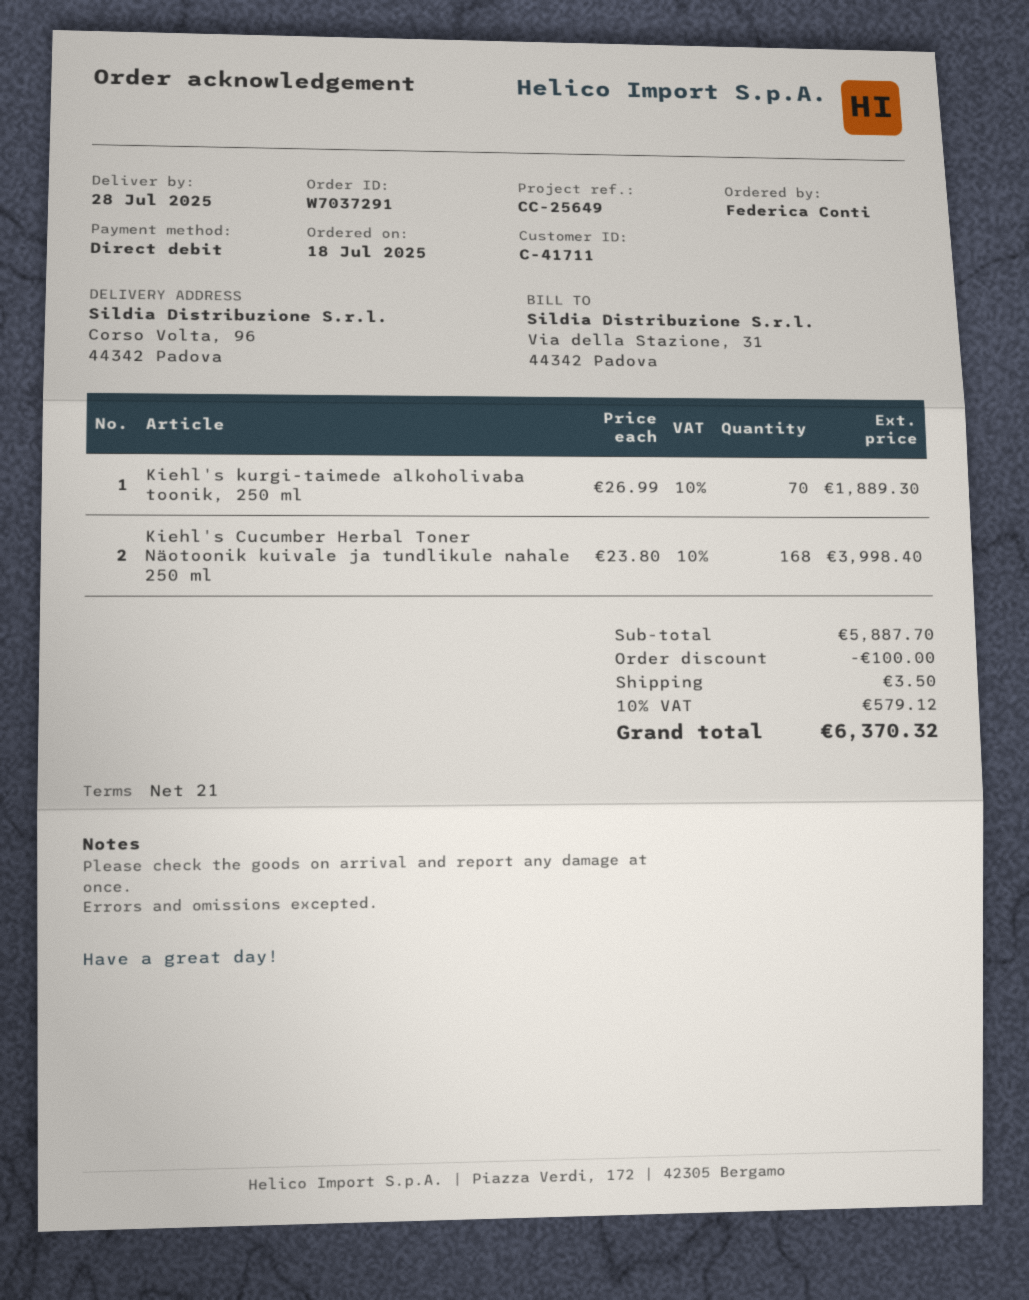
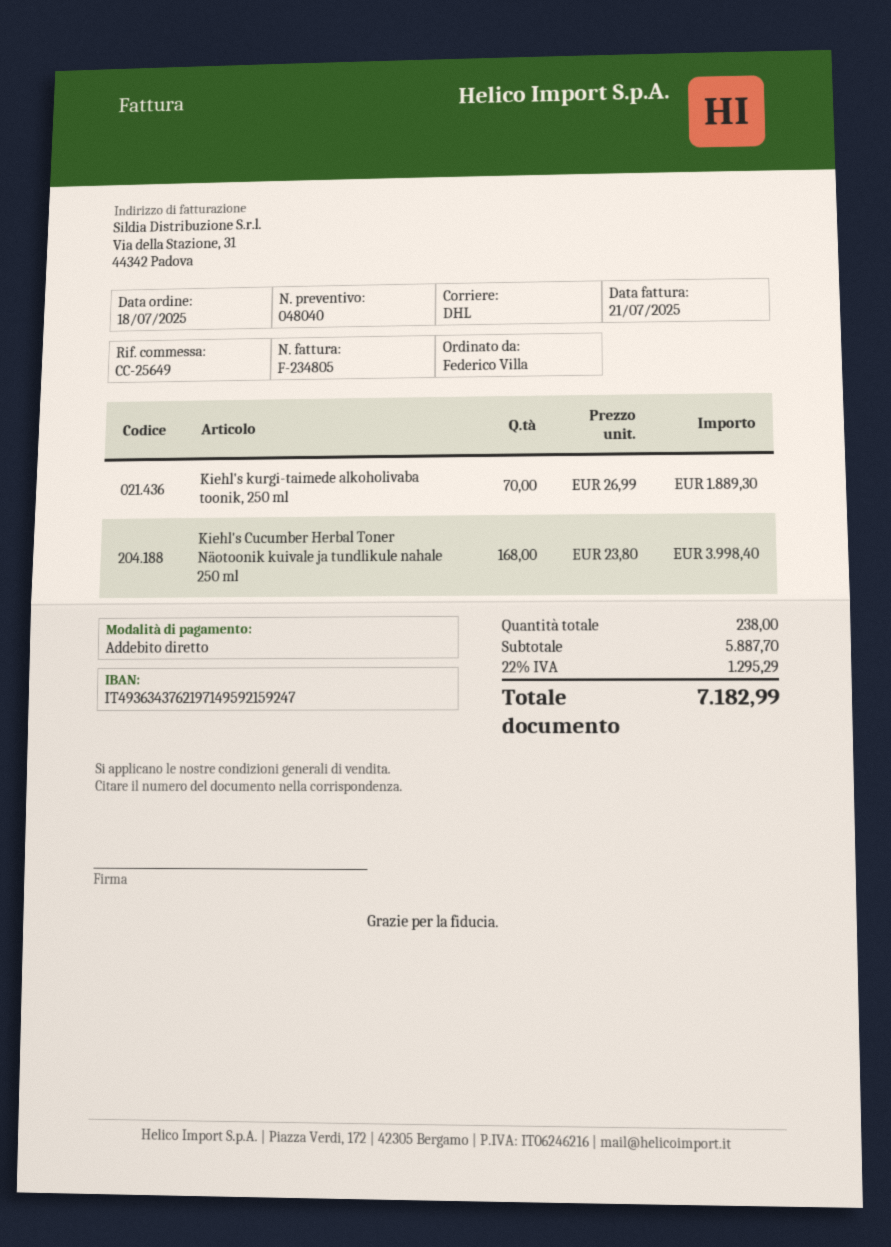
ordered by: Federica Conti -> Federico Villa
discount: 100.00 -> none
shipping: 3.50 -> none
tax: 10% = 579.12 -> 22% = 1295.29
total: 6370.32 -> 7182.99

